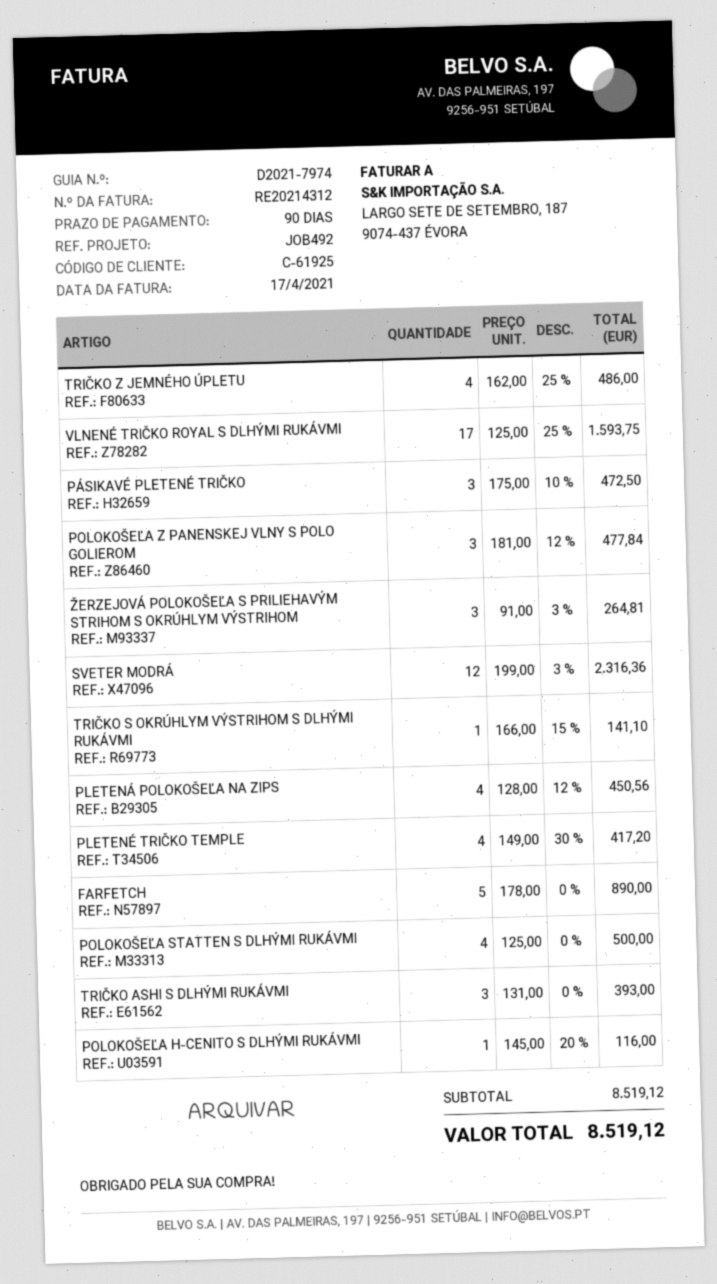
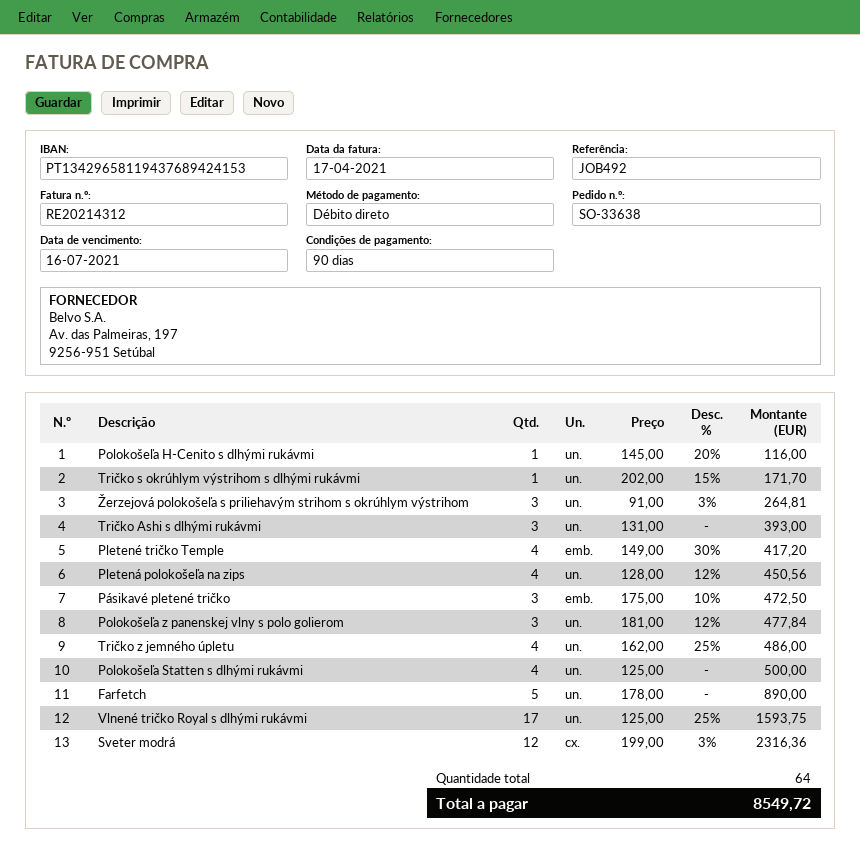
TRIČKO S OKRÚHLYM VÝSTRIHOM S DLHÝMI RUKÁVMI: 1 x 166.00 - 15% = 141.10 -> 1 x 202.00 - 15% = 171.70
total: 8519.12 -> 8549.72

